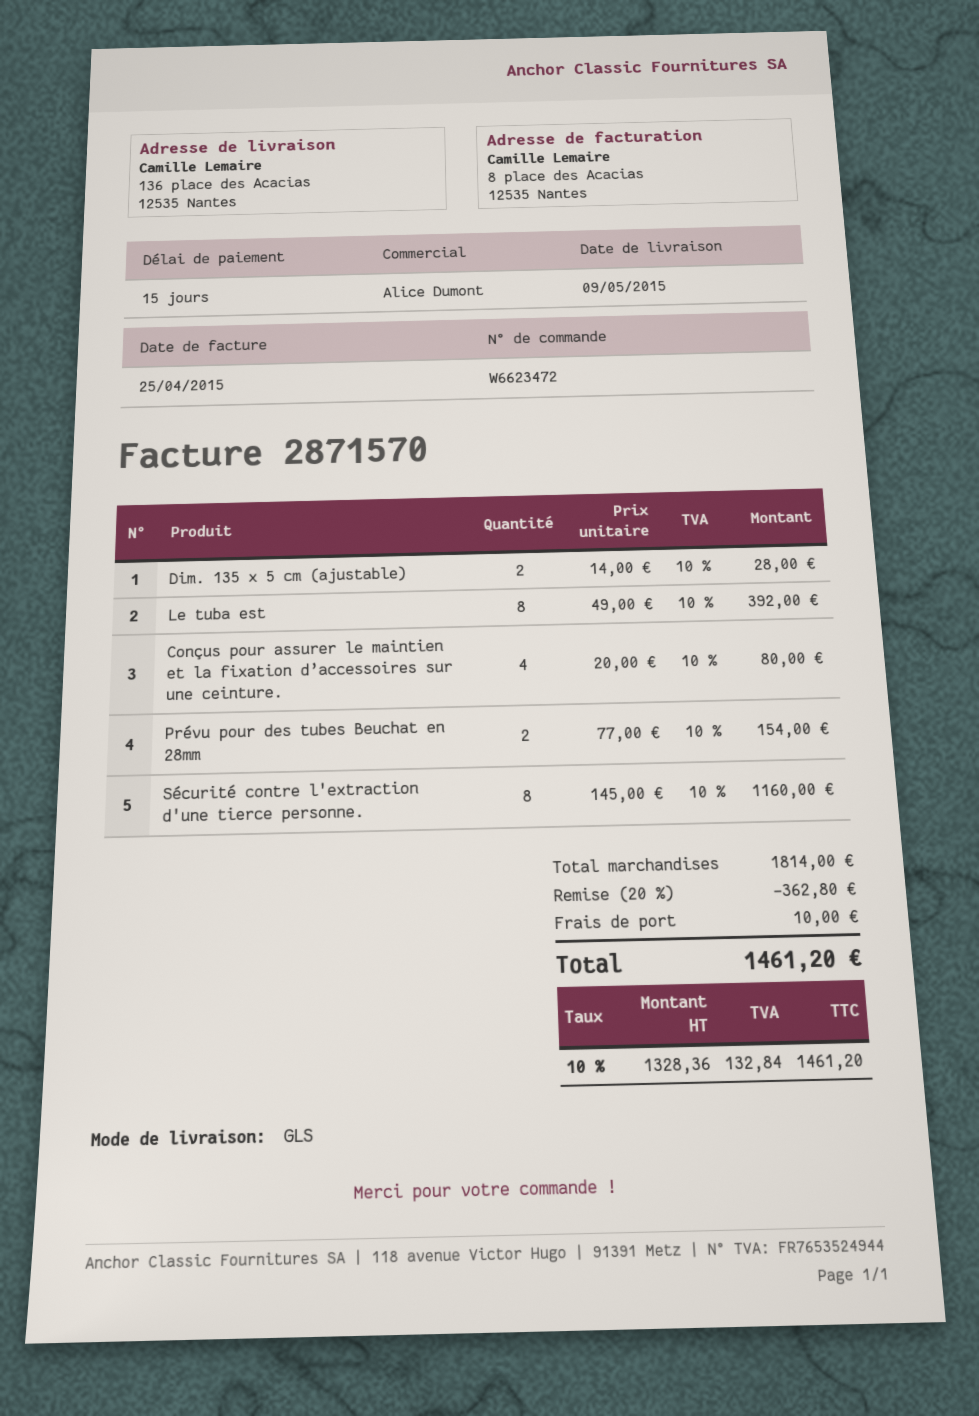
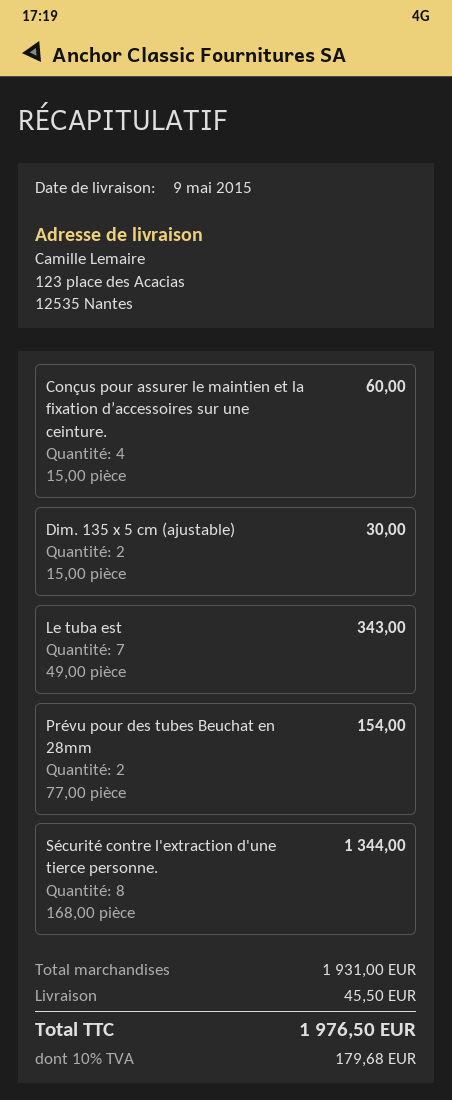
ship to: 136 place des Acacias, 12535 Nantes -> 123 place des Acacias, 12535 Nantes
Dim. 135 x 5 cm (ajustable): 2 x 14.00 = 28.00 -> 2 x 15.00 = 30.00
Le tuba est: 8 x 49.00 = 392.00 -> 7 x 49.00 = 343.00
Conçus pour assurer le maintien et la fixation d’accessoires sur une ceinture.: 4 x 20.00 = 80.00 -> 4 x 15.00 = 60.00
Sécurité contre l'extraction d'une tierce personne.: 8 x 145.00 = 1160.00 -> 8 x 168.00 = 1344.00
subtotal: 1814.00 -> 1931.00
discount: 20% = 362.80 -> none
shipping: 10.00 -> 45.50
tax: 10% = 132.84 -> 10% = 179.68
total: 1461.20 -> 1976.50

